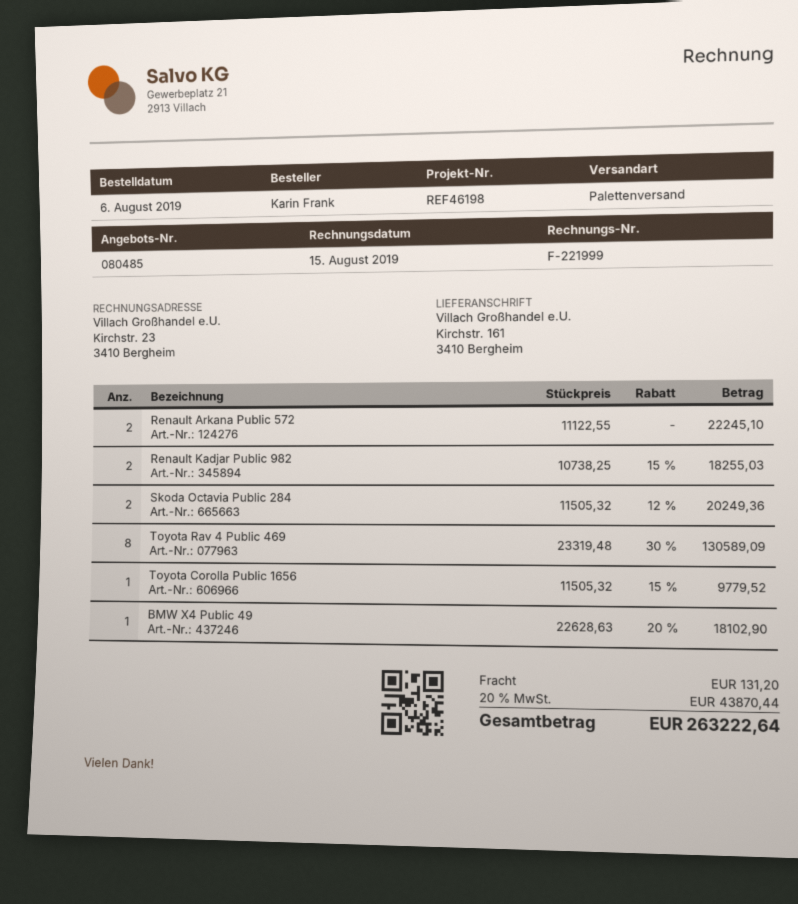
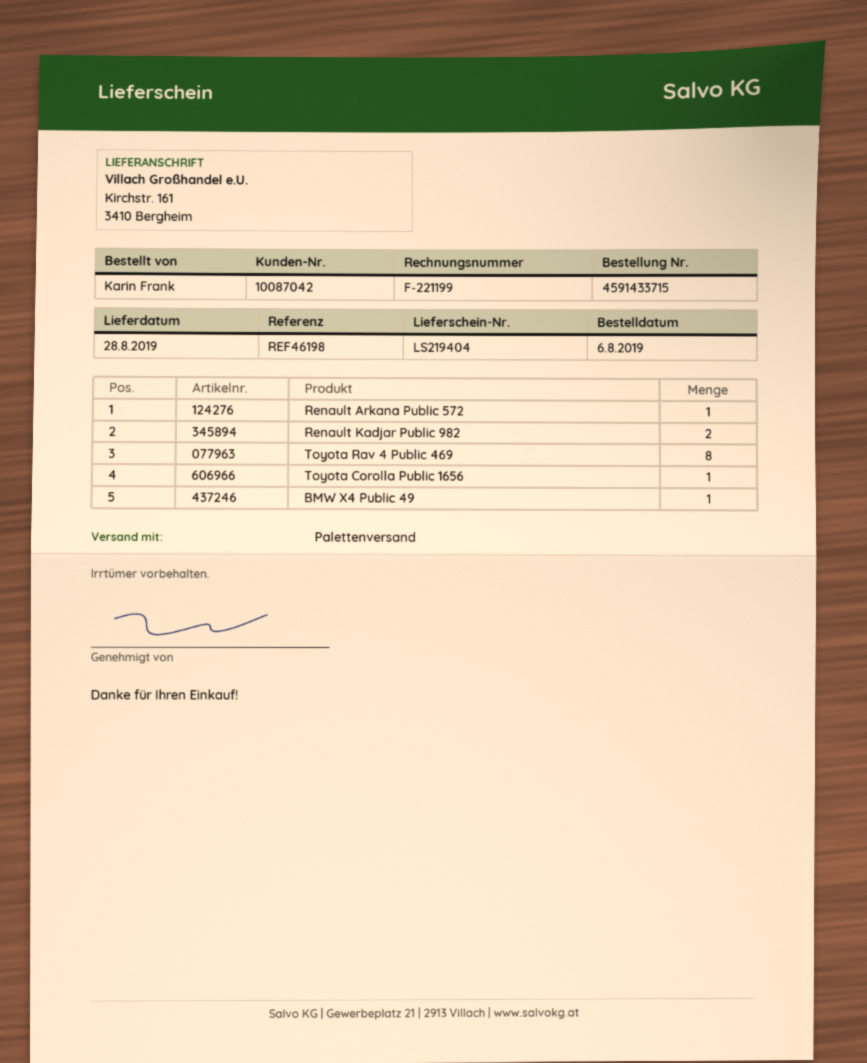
invoice number: F-221999 -> F-221199
Renault Arkana Public 572: 2 -> 1
Skoda Octavia Public 284: 2 -> none

